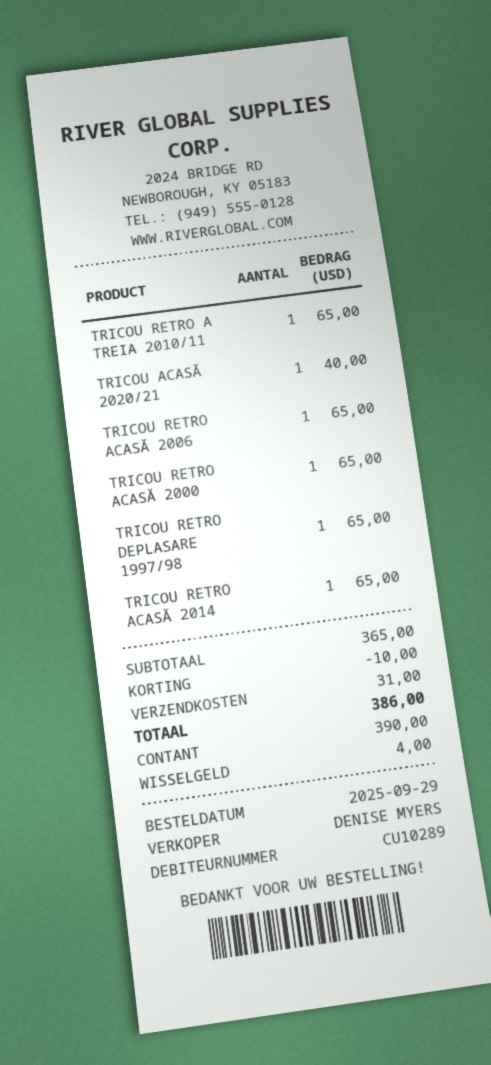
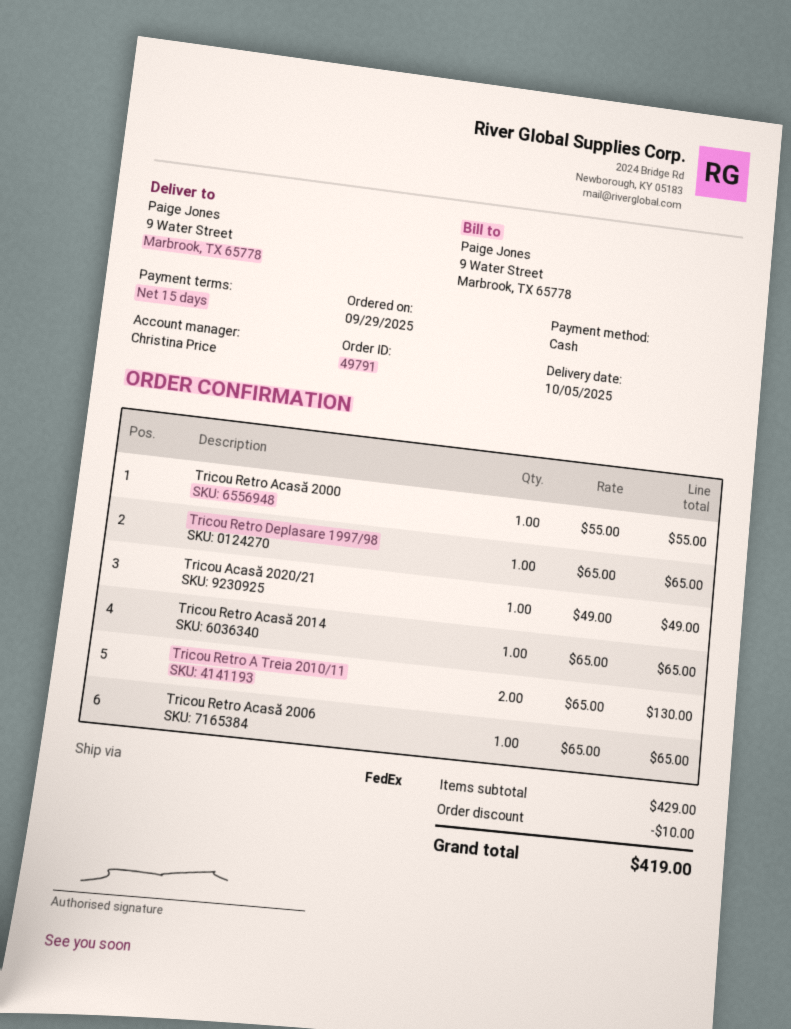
sales rep: DENISE MYERS -> Christina Price
TRICOU RETRO A TREIA 2010/11: 1 for 65.00 -> 2 for 130.00
TRICOU ACASĂ 2020/21: 1 for 40.00 -> 1 for 49.00
TRICOU RETRO ACASĂ 2000: 1 for 65.00 -> 1 for 55.00
subtotal: 365.00 -> 429.00
shipping: 31.00 -> none
total: 386.00 -> 419.00

